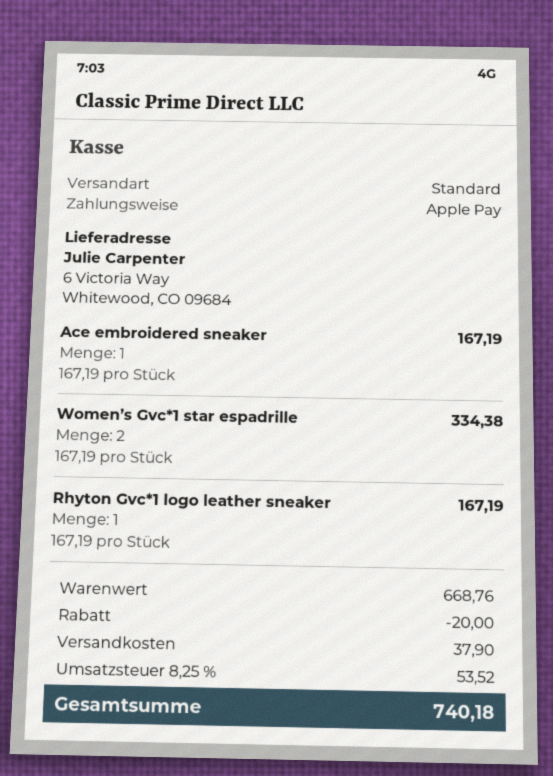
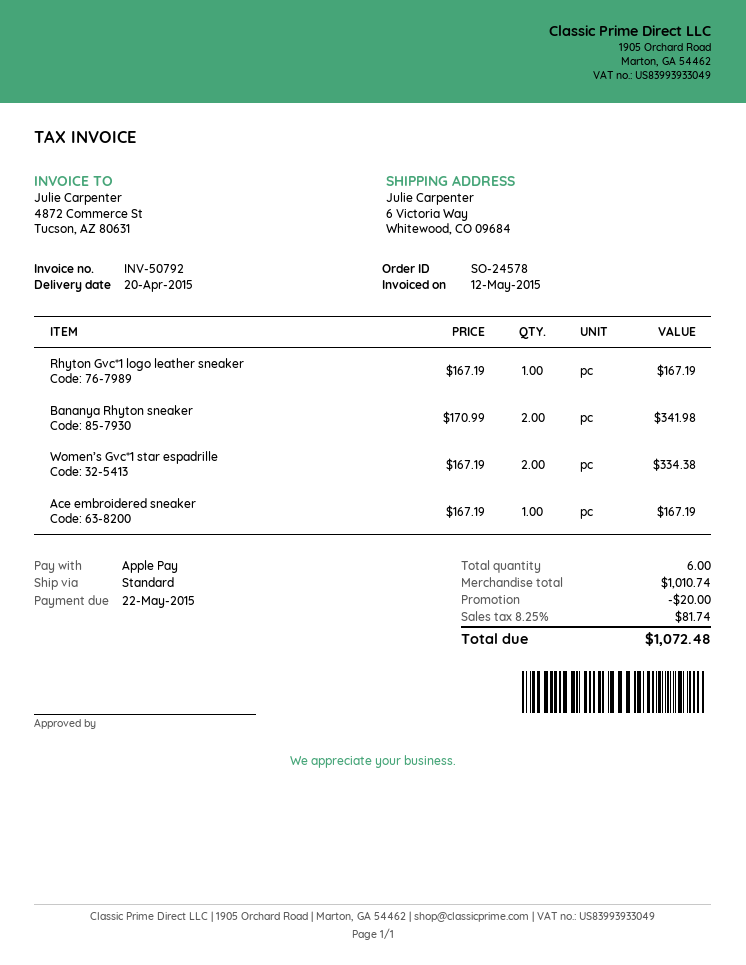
Bananya Rhyton sneaker: none -> 2 x 170.99 = 341.98
subtotal: 668.76 -> 1010.74
shipping: 37.90 -> none
tax: 8.25% = 53.52 -> 8.25% = 81.74
total: 740.18 -> 1072.48

